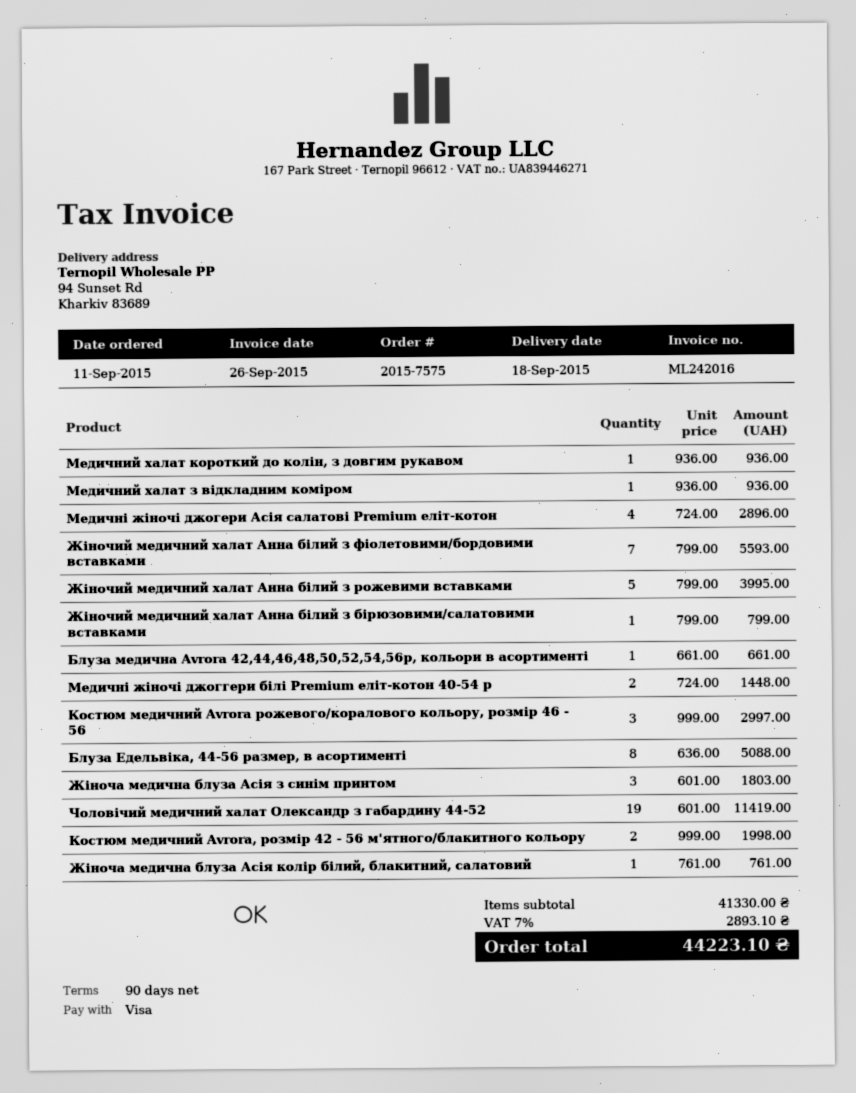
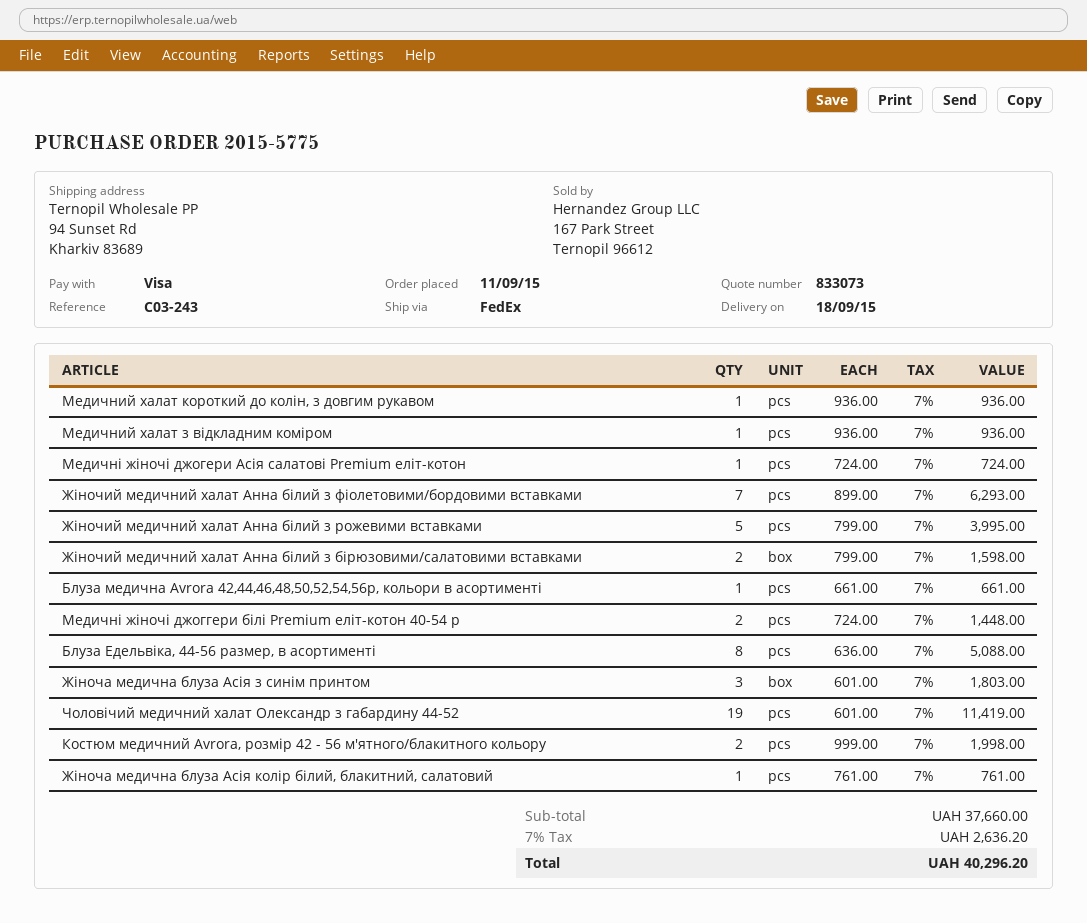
order number: 2015-7575 -> 2015-5775
Медичні жіночі джогери Асія салатові Premium еліт-котон: 4 x 724.00 = 2896.00 -> 1 x 724.00 = 724.00
Жіночий медичний халат Анна білий з фіолетовими/бордовими вставками: 7 x 799.00 = 5593.00 -> 7 x 899.00 = 6293.00
Жіночий медичний халат Анна білий з бірюзовими/салатовими вставками: 1 x 799.00 = 799.00 -> 2 x 799.00 = 1598.00
Костюм медичний Avrora рожевого/коралового кольору, розмір 46 - 56: 3 x 999.00 = 2997.00 -> none
subtotal: 41330.00 -> 37660.00
tax: 7% = 2893.10 -> 7% = 2636.20
total: 44223.10 -> 40296.20

